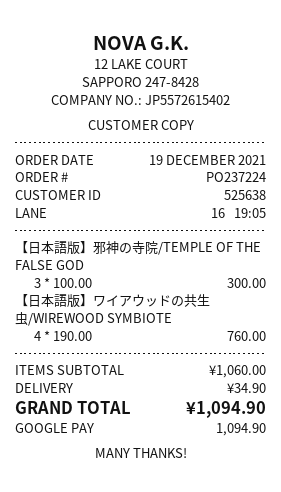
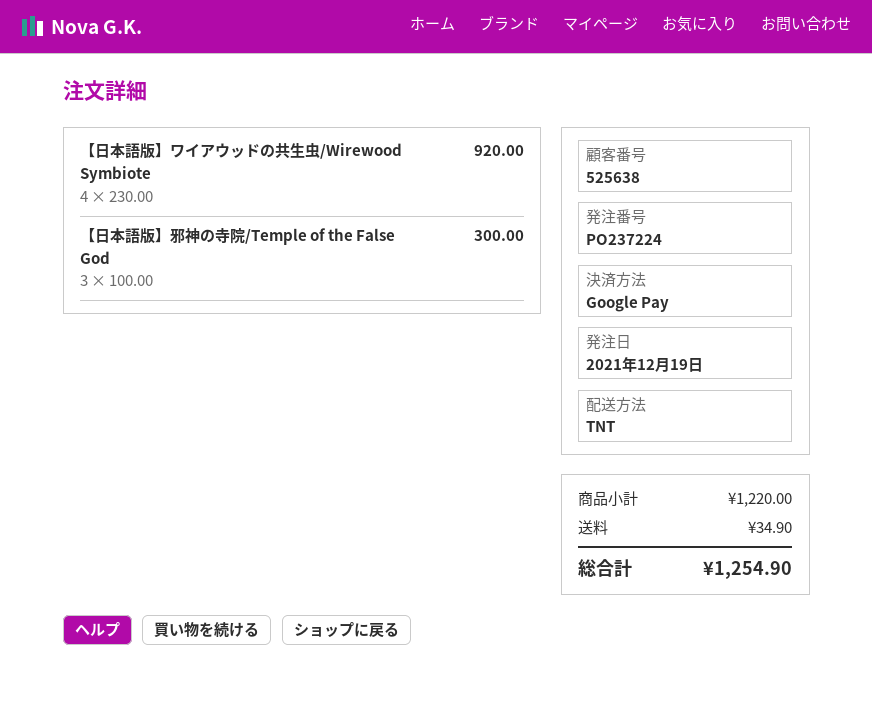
【日本語版】ワイアウッドの共生虫/WIREWOOD SYMBIOTE: 4 x 190.00 = 760.00 -> 4 x 230.00 = 920.00
subtotal: 1060.00 -> 1220.00
total: 1094.90 -> 1254.90

